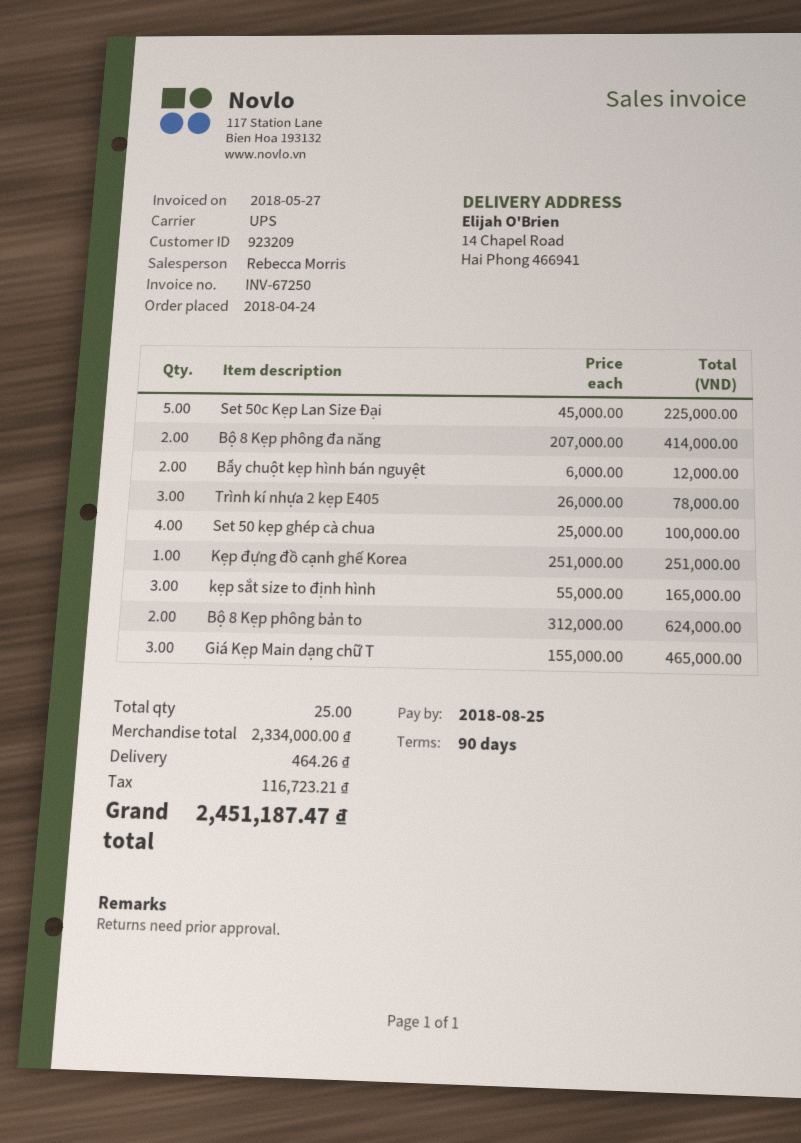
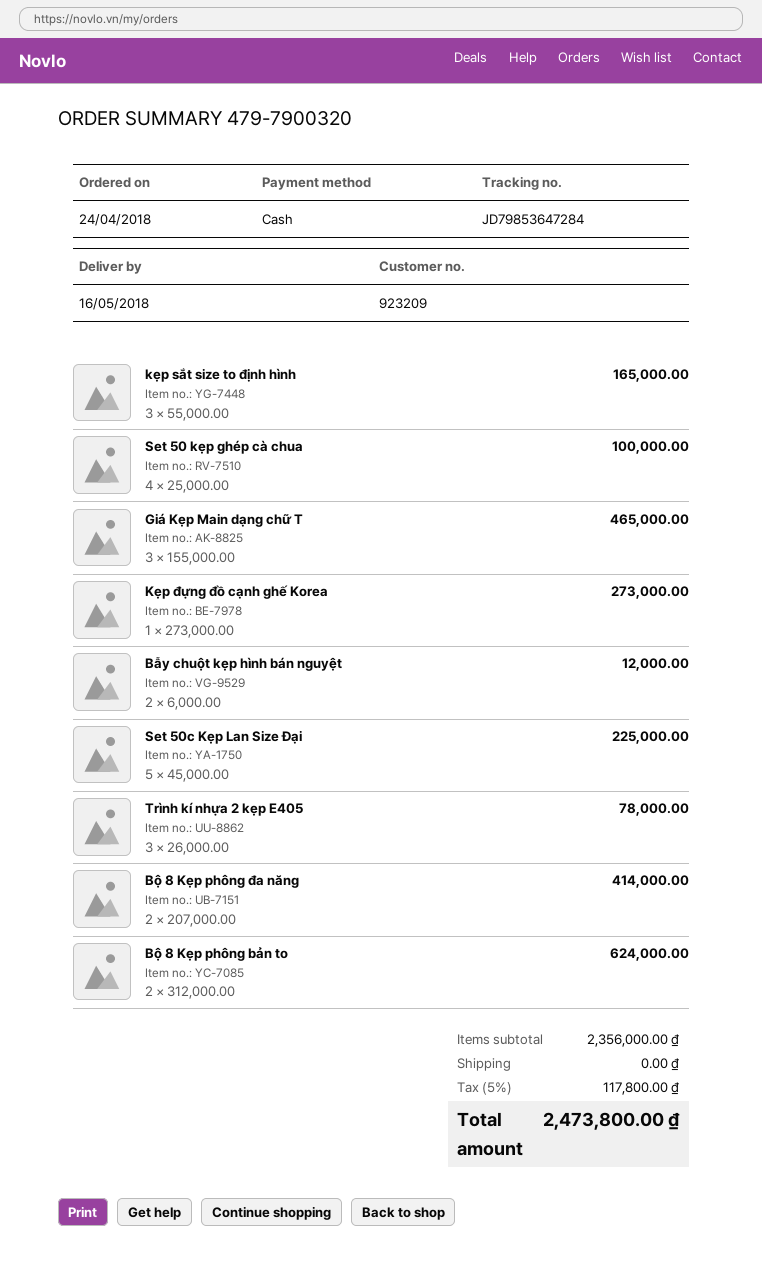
Kẹp đựng đồ cạnh ghế Korea: 1 x 251000.00 = 251000.00 -> 1 x 273000.00 = 273000.00
subtotal: 2334000.00 -> 2356000.00
shipping: 464.26 -> 0.00
tax: 116723.21 -> 117800.00
total: 2451187.47 -> 2473800.00

